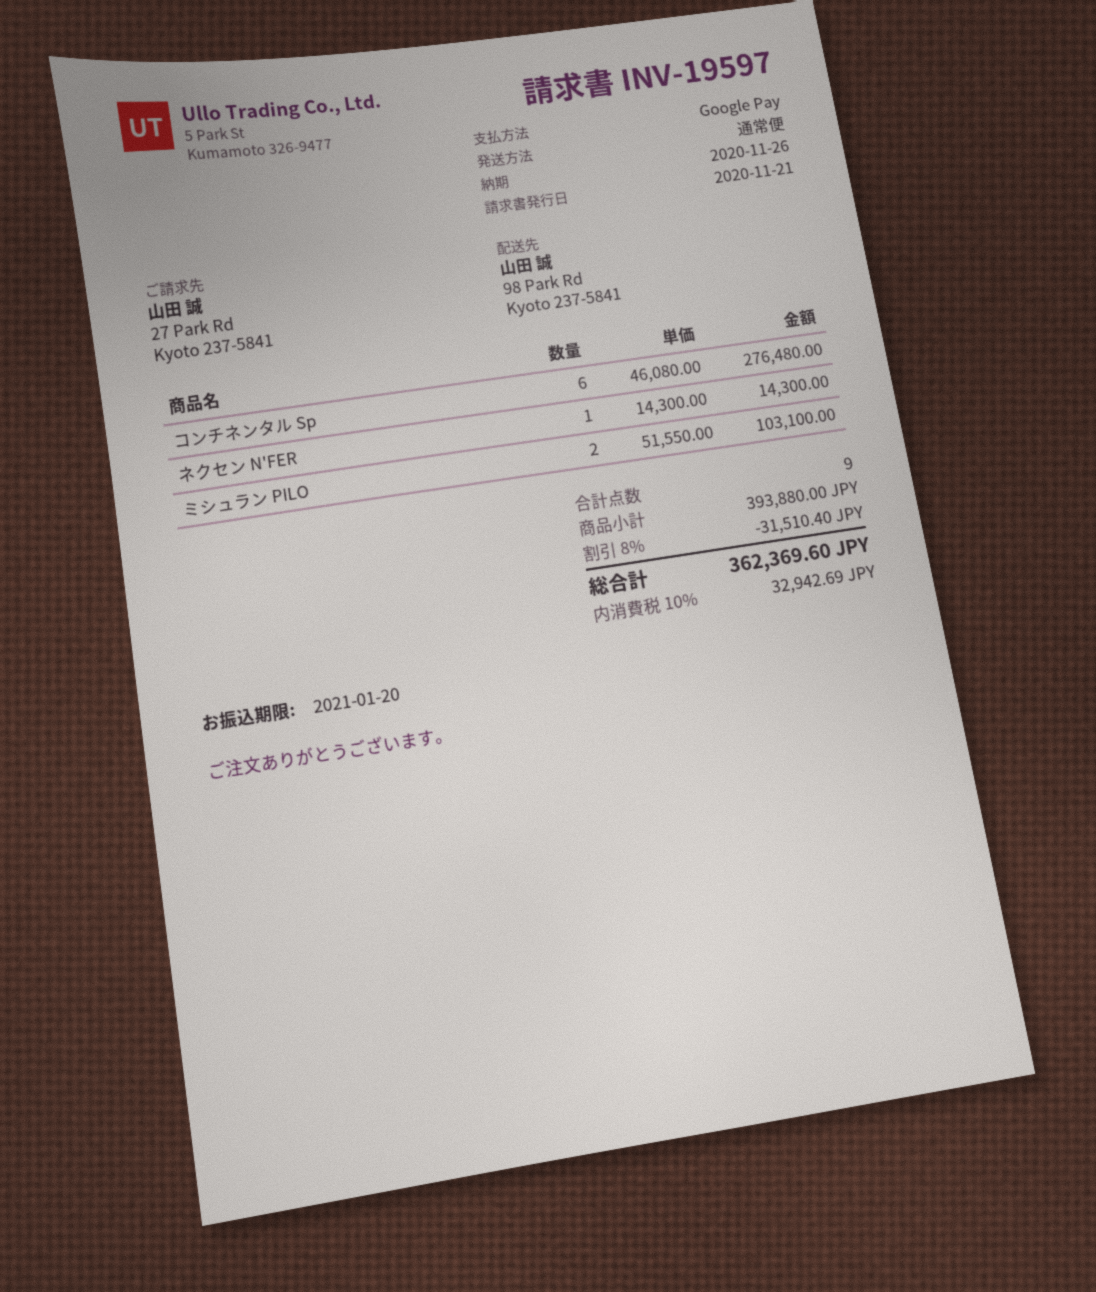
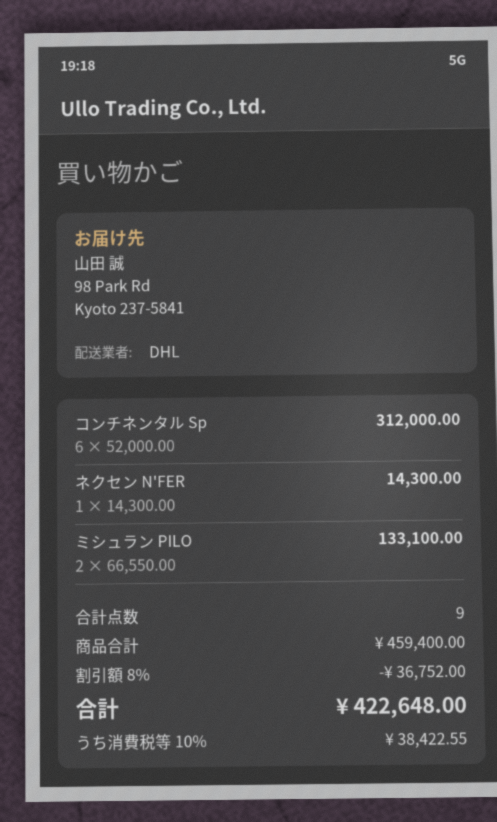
shipping method: standard -> DHL
コンチネンタル Sp: 6 x 46080.00 = 276480.00 -> 6 x 52000.00 = 312000.00
ミシュラン PILO: 2 x 51550.00 = 103100.00 -> 2 x 66550.00 = 133100.00
subtotal: 393880.00 -> 459400.00
discount: 8% = 31510.40 -> 8% = 36752.00
tax: 10% = 32942.69 -> 10% = 38422.55
total: 362369.60 -> 422648.00

